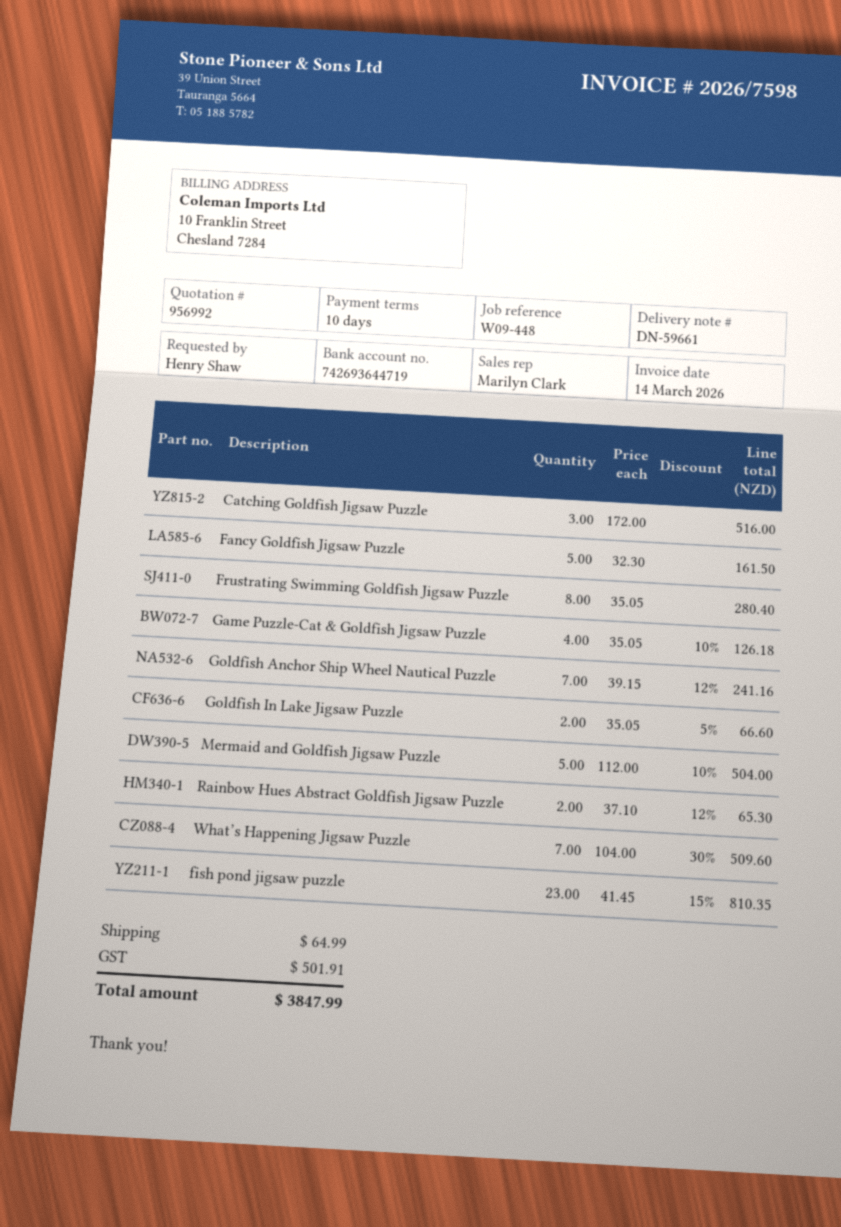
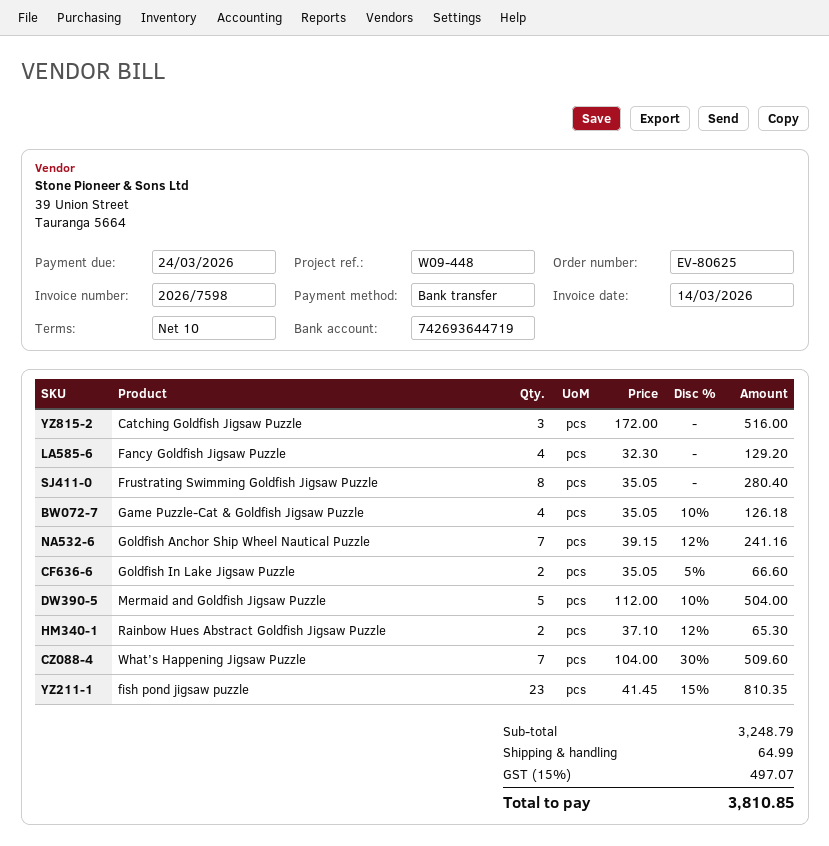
Fancy Goldfish Jigsaw Puzzle: 5 x 32.30 = 161.50 -> 4 x 32.30 = 129.20
tax: 501.91 -> 497.07
total: 3847.99 -> 3810.85

